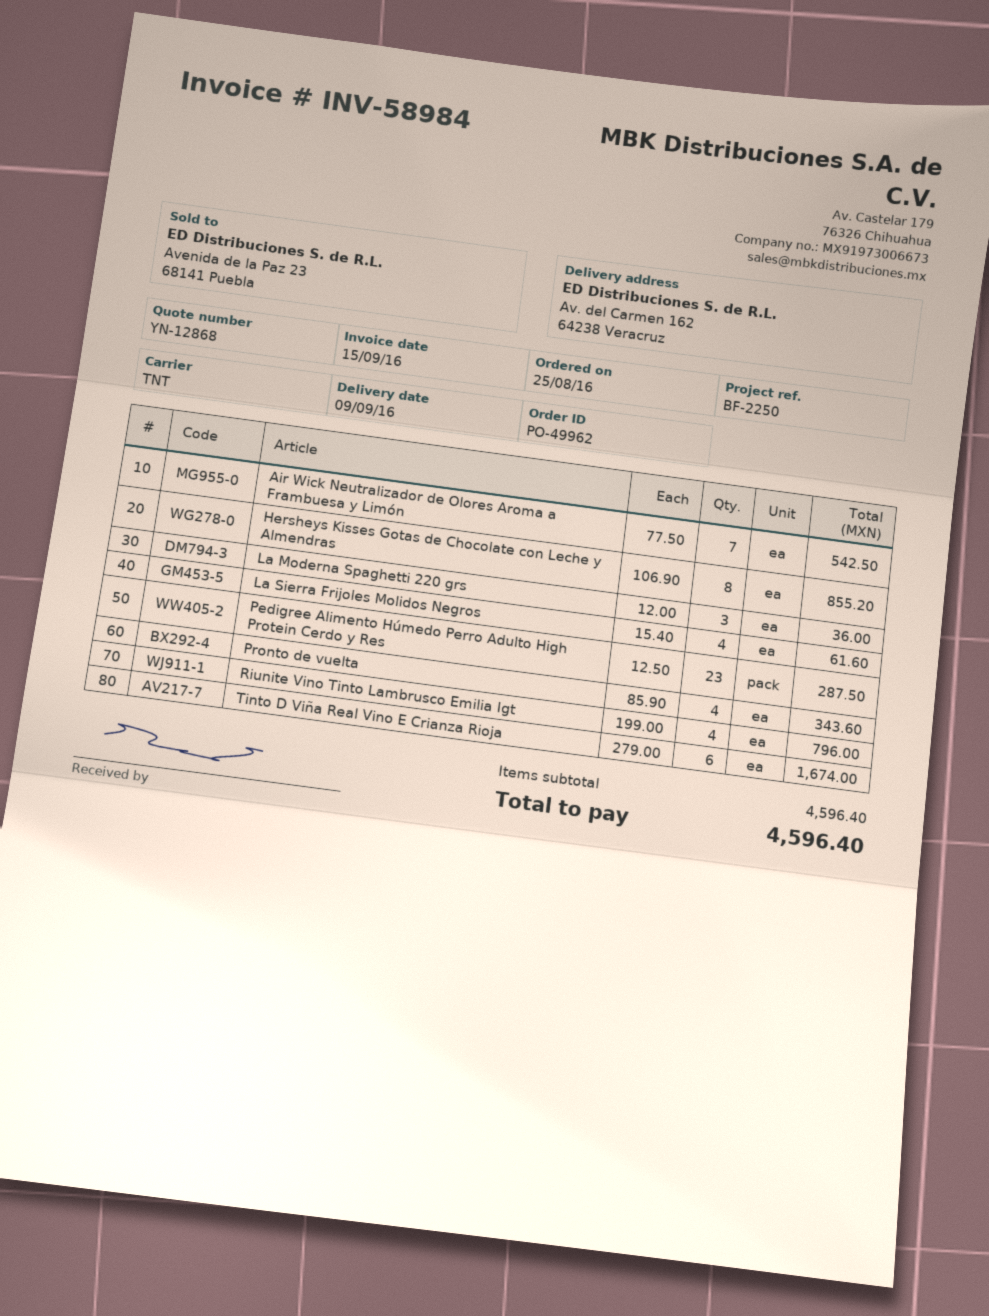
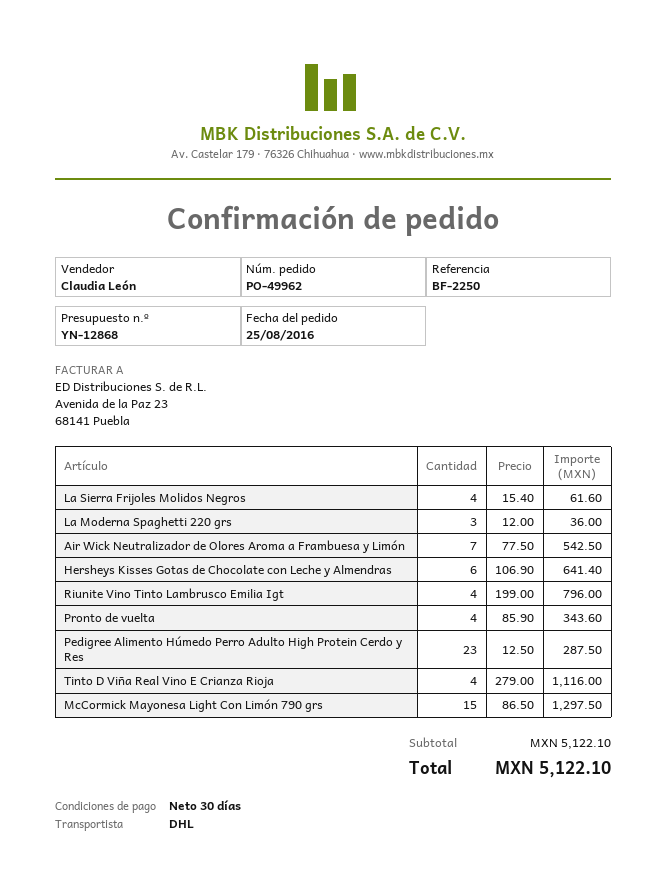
shipping method: TNT -> DHL
Hersheys Kisses Gotas de Chocolate con Leche y Almendras: 8 x 106.90 = 855.20 -> 6 x 106.90 = 641.40
Tinto D Viña Real Vino E Crianza Rioja: 6 x 279.00 = 1674.00 -> 4 x 279.00 = 1116.00
McCormick Mayonesa Light Con Limón 790 grs: none -> 15 x 86.50 = 1297.50
subtotal: 4596.40 -> 5122.10
total: 4596.40 -> 5122.10

